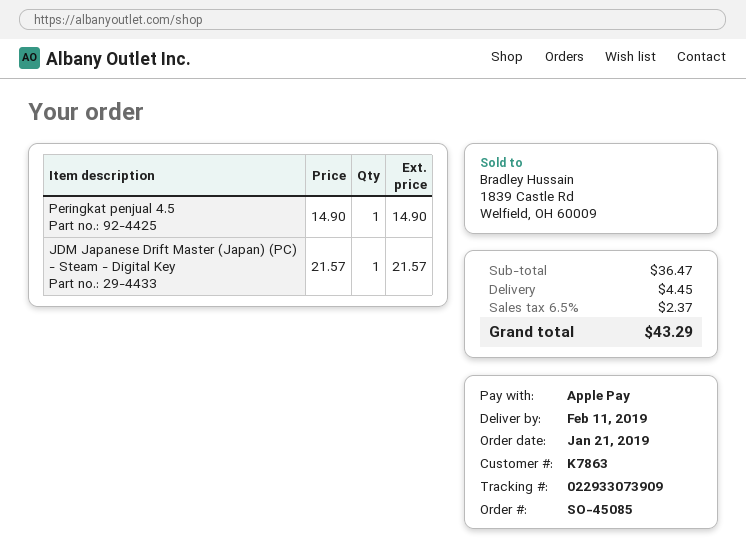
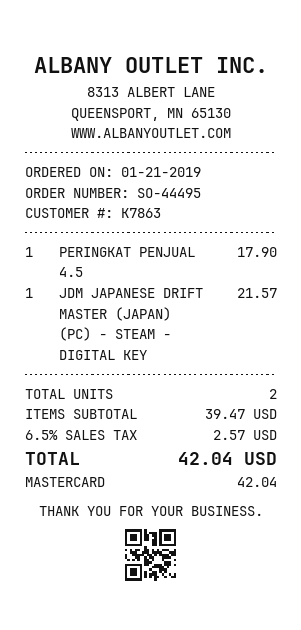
order number: SO-45085 -> SO-44495
payment method: Apple Pay -> Mastercard
Peringkat penjual 4.5: 1 for 14.90 -> 1 for 17.90
subtotal: 36.47 -> 39.47
shipping: 4.45 -> none
tax: 6.5% = 2.37 -> 6.5% = 2.57
total: 43.29 -> 42.04

